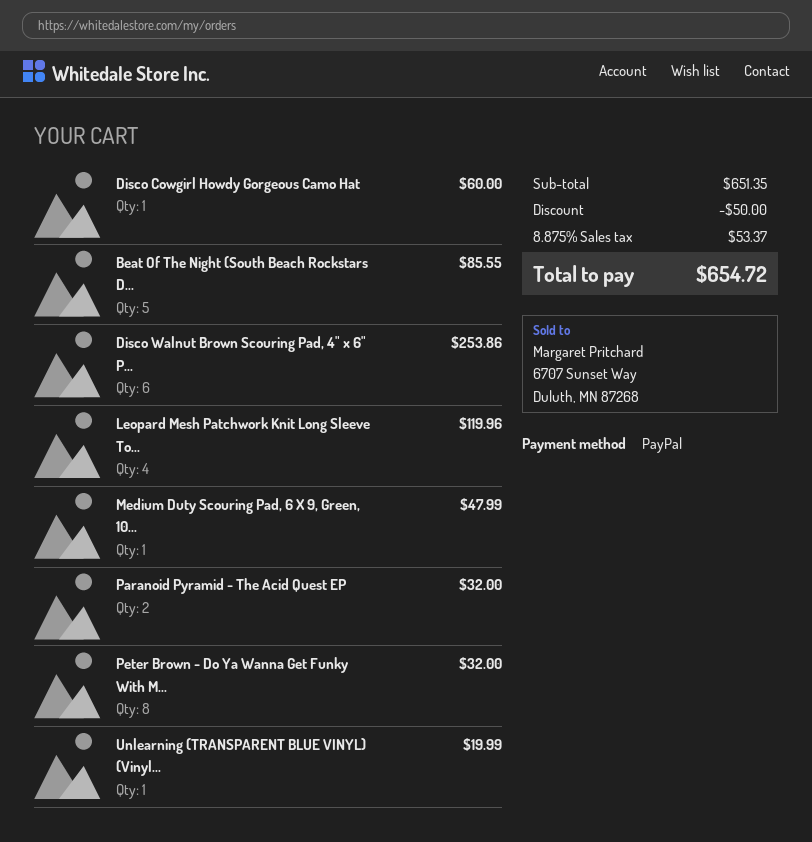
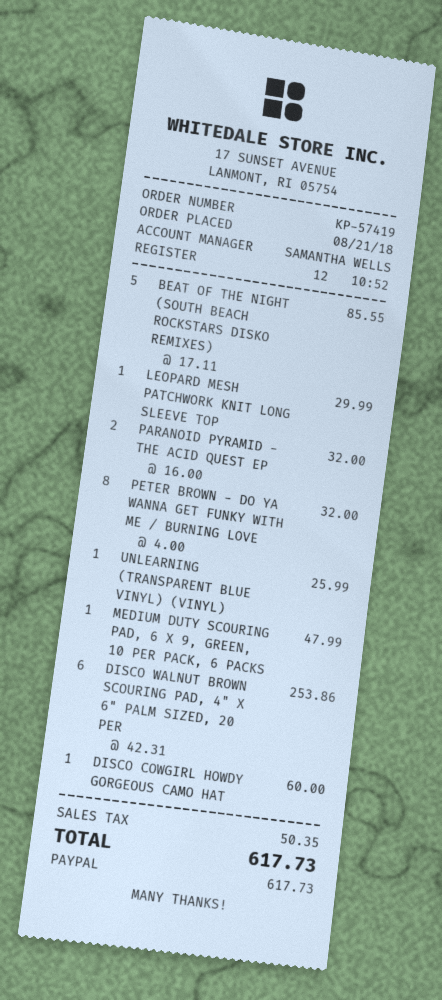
Leopard Mesh Patchwork Knit Long Sleeve To...: 4 for 119.96 -> 1 for 29.99
Unlearning (TRANSPARENT BLUE VINYL) (Vinyl...: 1 for 19.99 -> 1 for 25.99
discount: 50.00 -> none
tax: 53.37 -> 50.35
total: 654.72 -> 617.73

